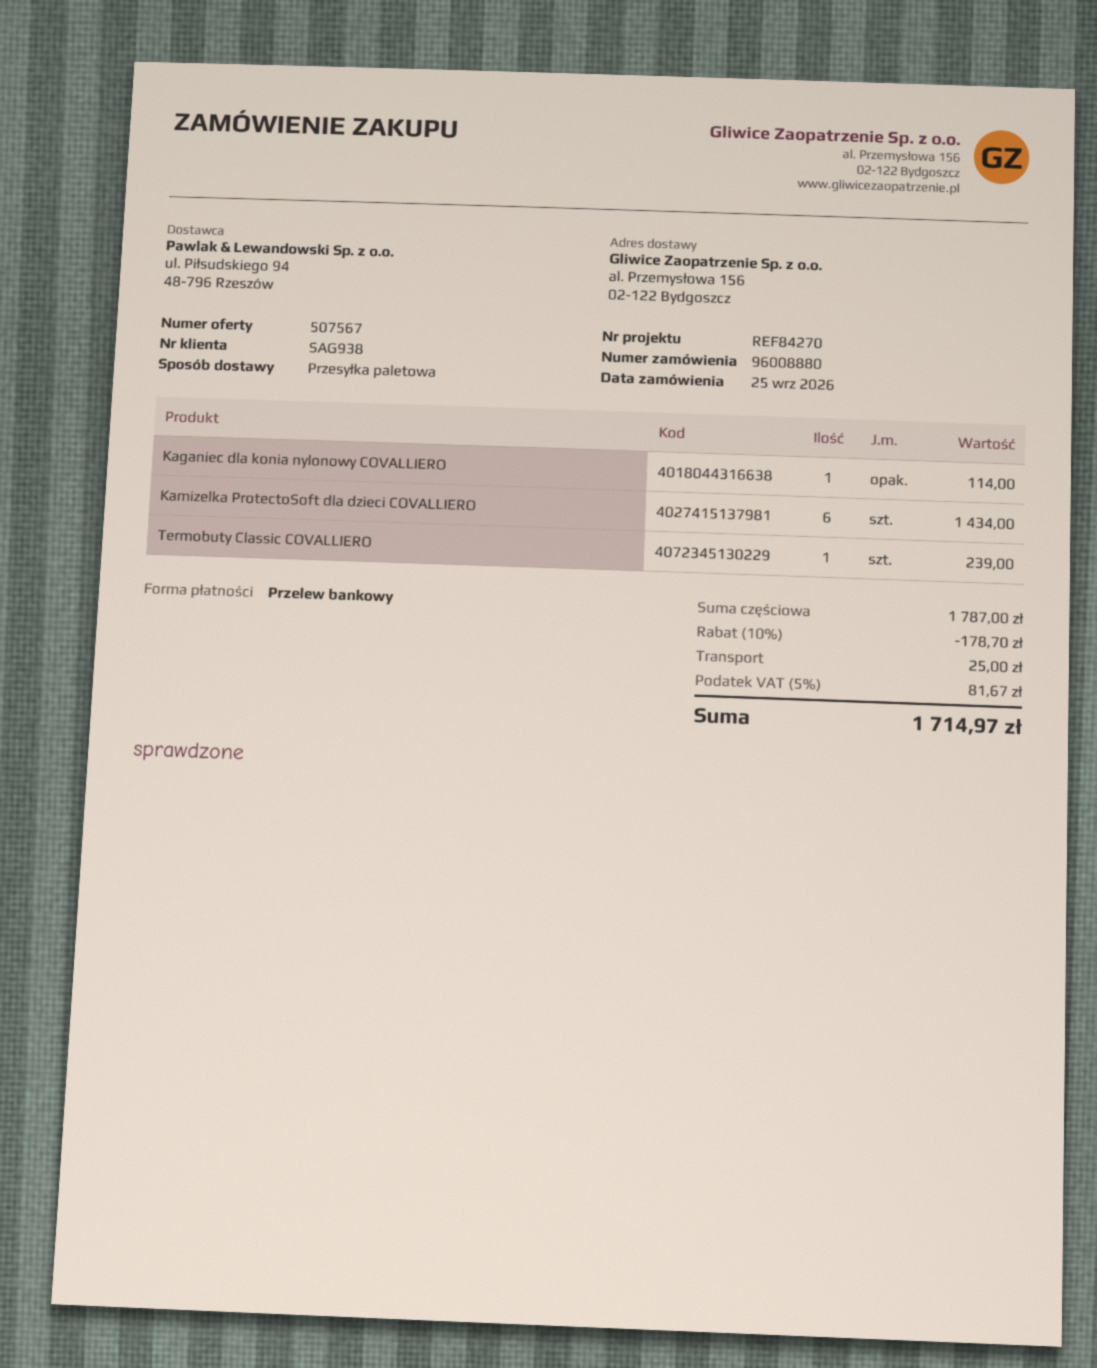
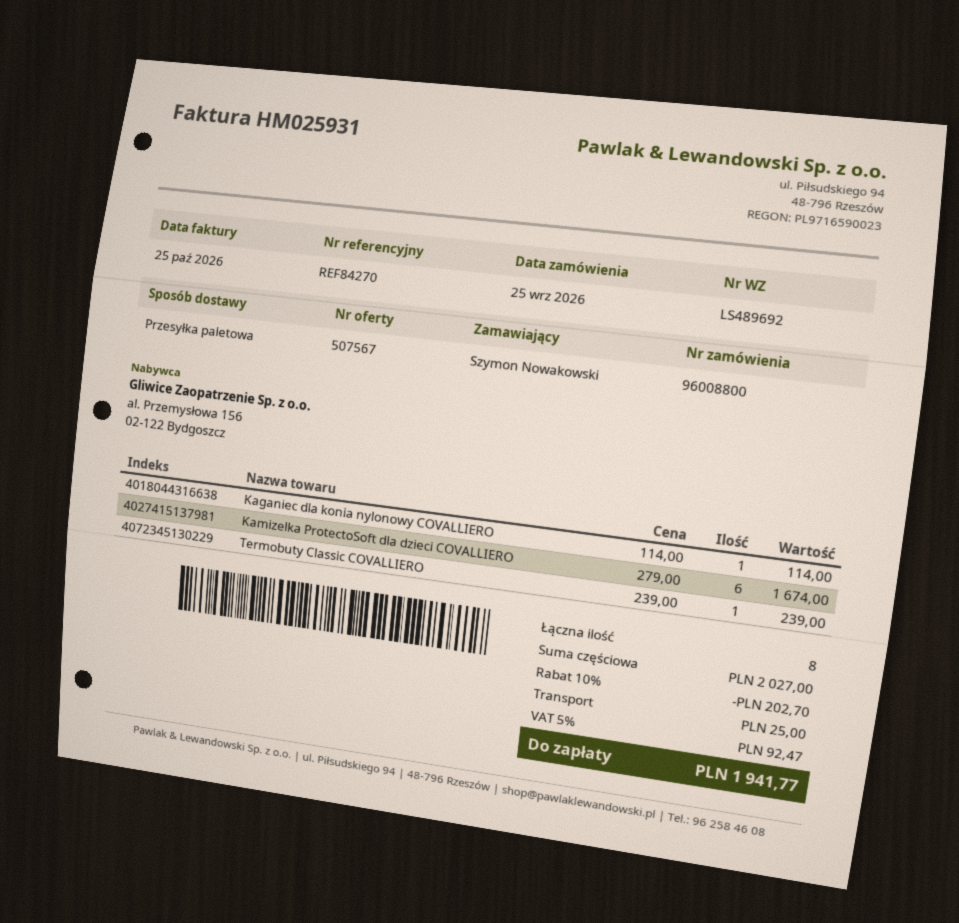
order number: 96008880 -> 96008800
Kamizelka ProtectoSoft dla dzieci COVALLIERO: 6 for 1434.00 -> 6 for 1674.00
subtotal: 1787.00 -> 2027.00
discount: 10% = 178.70 -> 10% = 202.70
tax: 5% = 81.67 -> 5% = 92.47
total: 1714.97 -> 1941.77

